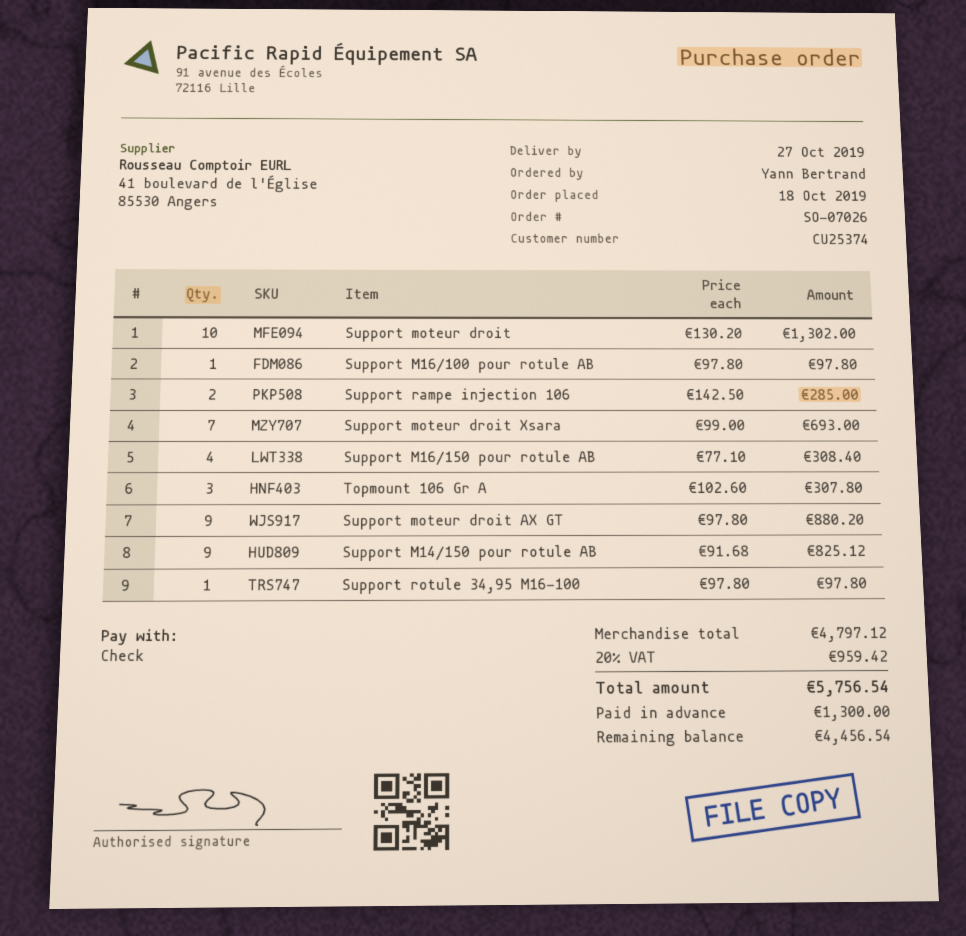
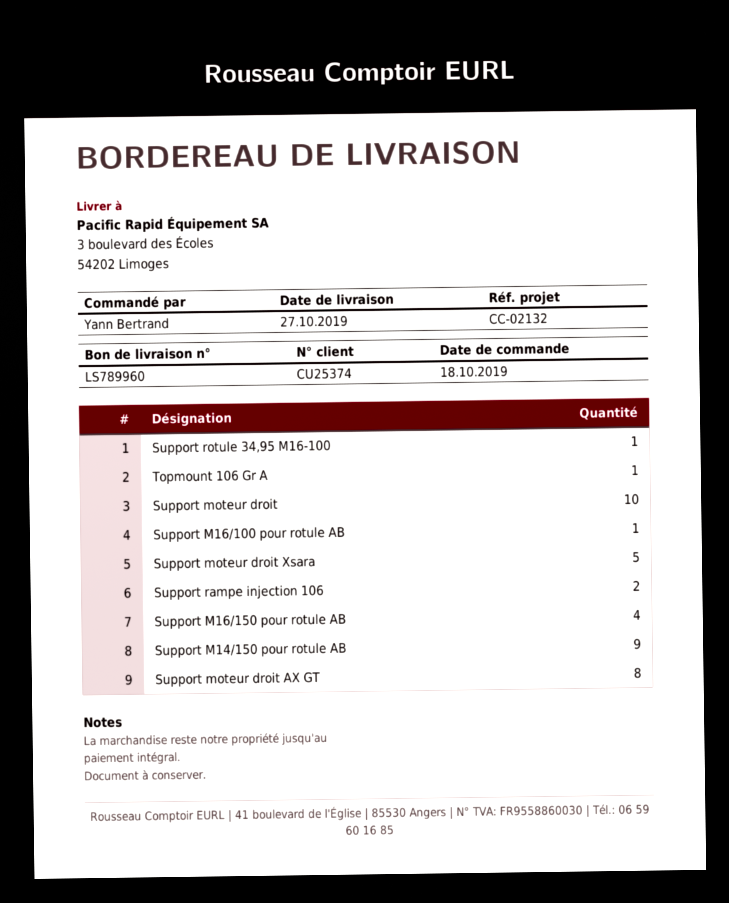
Support moteur droit Xsara: 7 -> 5
Topmount 106 Gr A: 3 -> 1
Support moteur droit AX GT: 9 -> 8

